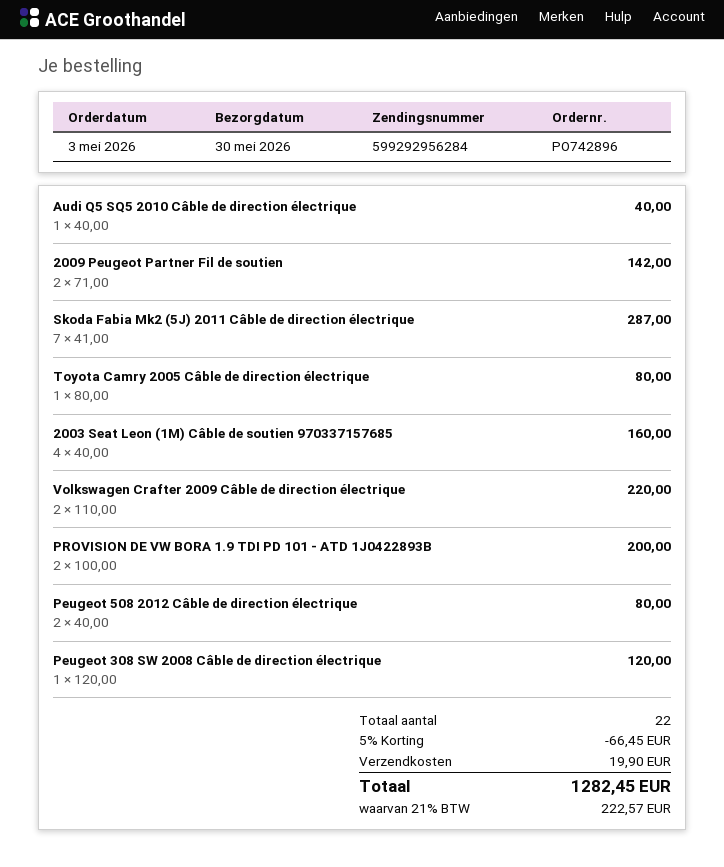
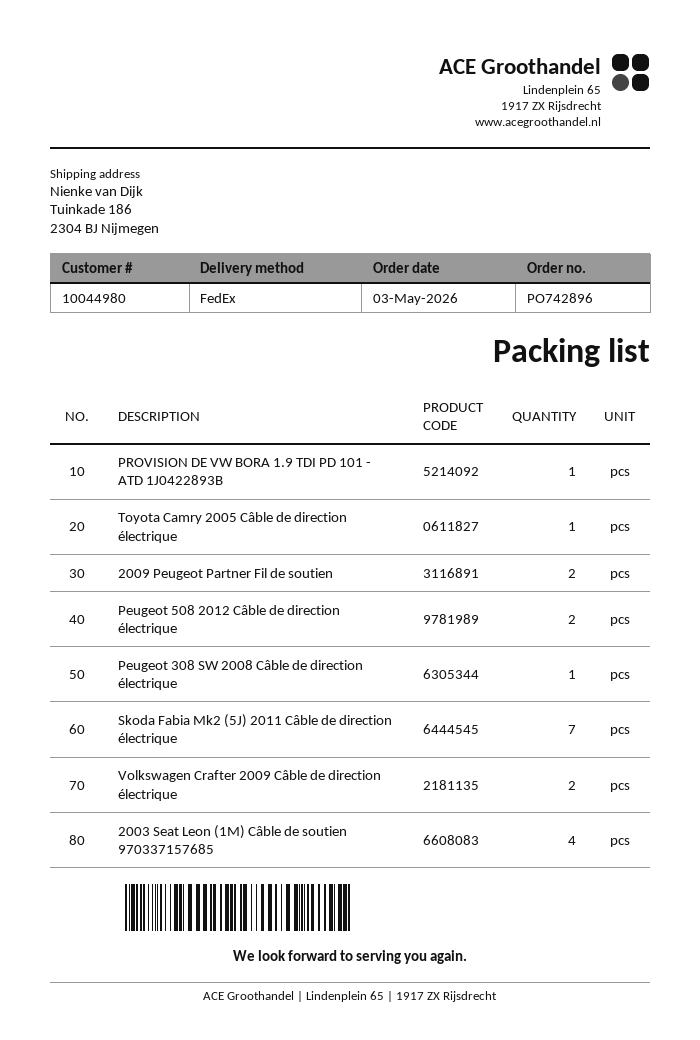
Audi Q5 SQ5 2010 Câble de direction électrique: 1 -> none
PROVISION DE VW BORA 1.9 TDI PD 101 - ATD 1J0422893B: 2 -> 1

